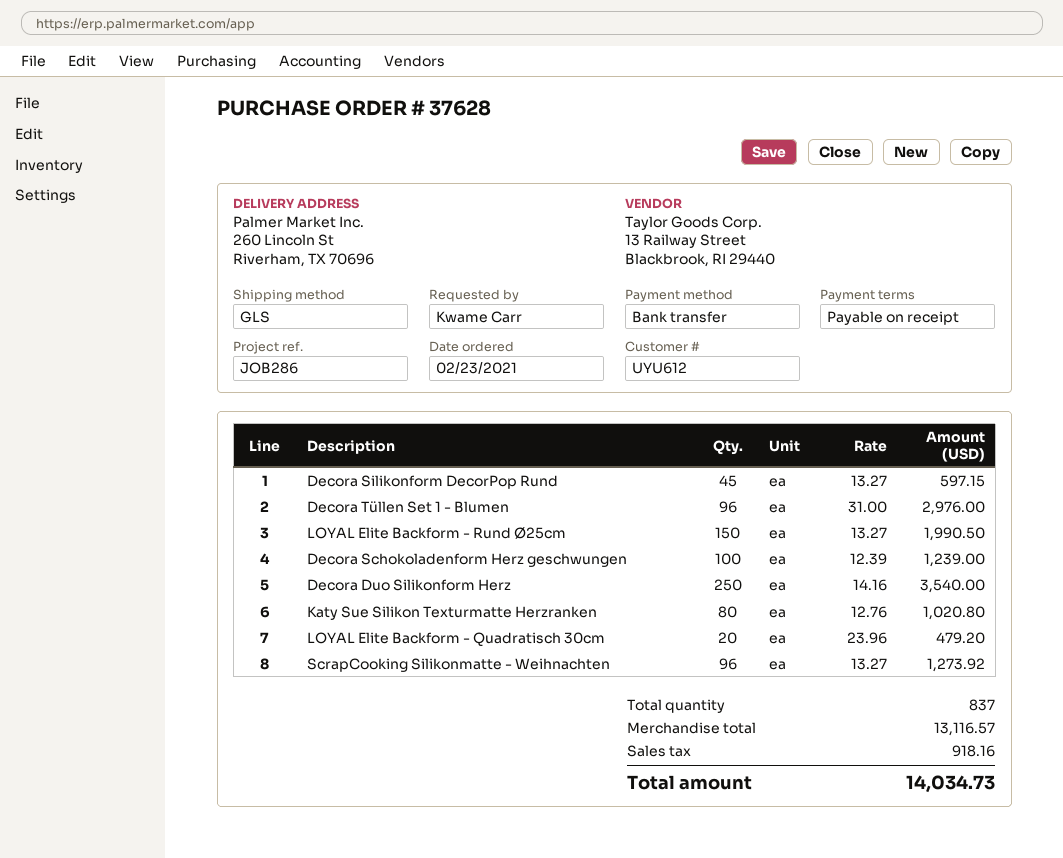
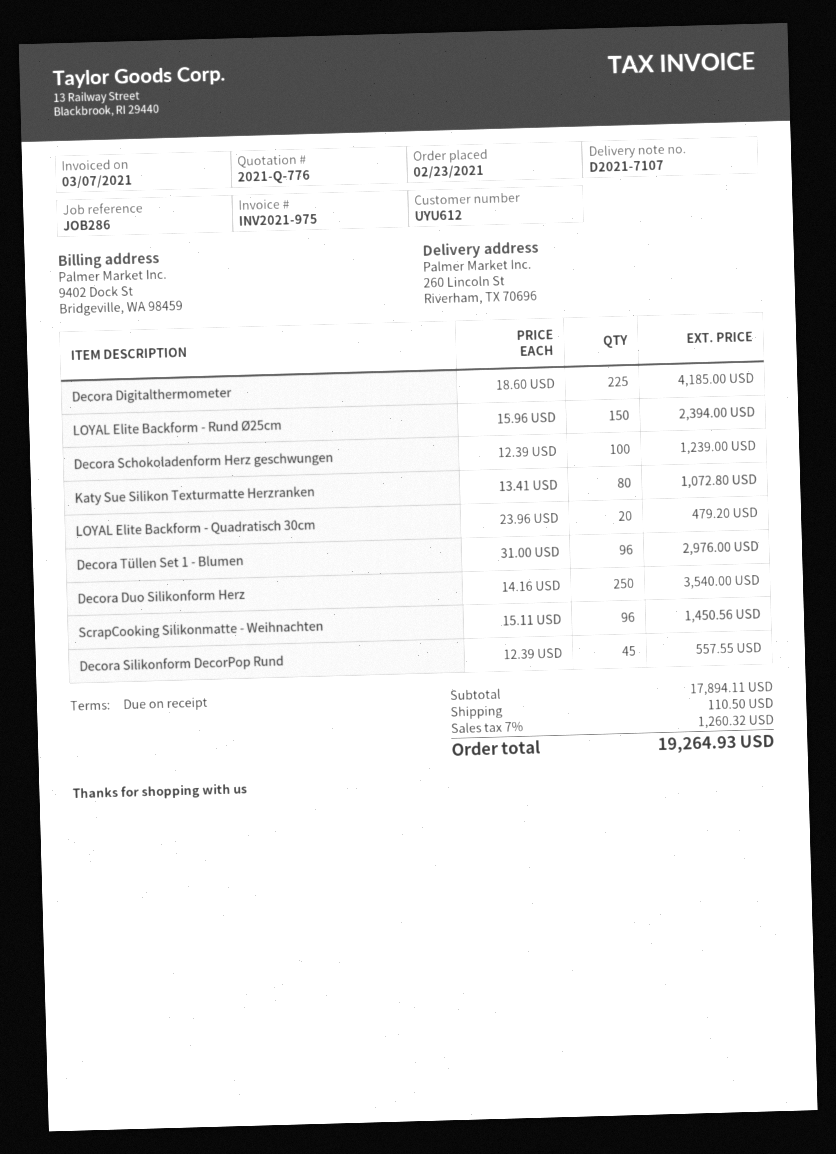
Decora Silikonform DecorPop Rund: 45 x 13.27 = 597.15 -> 45 x 12.39 = 557.55
LOYAL Elite Backform - Rund Ø25cm: 150 x 13.27 = 1990.50 -> 150 x 15.96 = 2394.00
Katy Sue Silikon Texturmatte Herzranken: 80 x 12.76 = 1020.80 -> 80 x 13.41 = 1072.80
ScrapCooking Silikonmatte - Weihnachten: 96 x 13.27 = 1273.92 -> 96 x 15.11 = 1450.56
Decora Digitalthermometer: none -> 225 x 18.60 = 4185.00
subtotal: 13116.57 -> 17894.11
shipping: none -> 110.50
tax: 918.16 -> 1260.32
total: 14034.73 -> 19264.93

